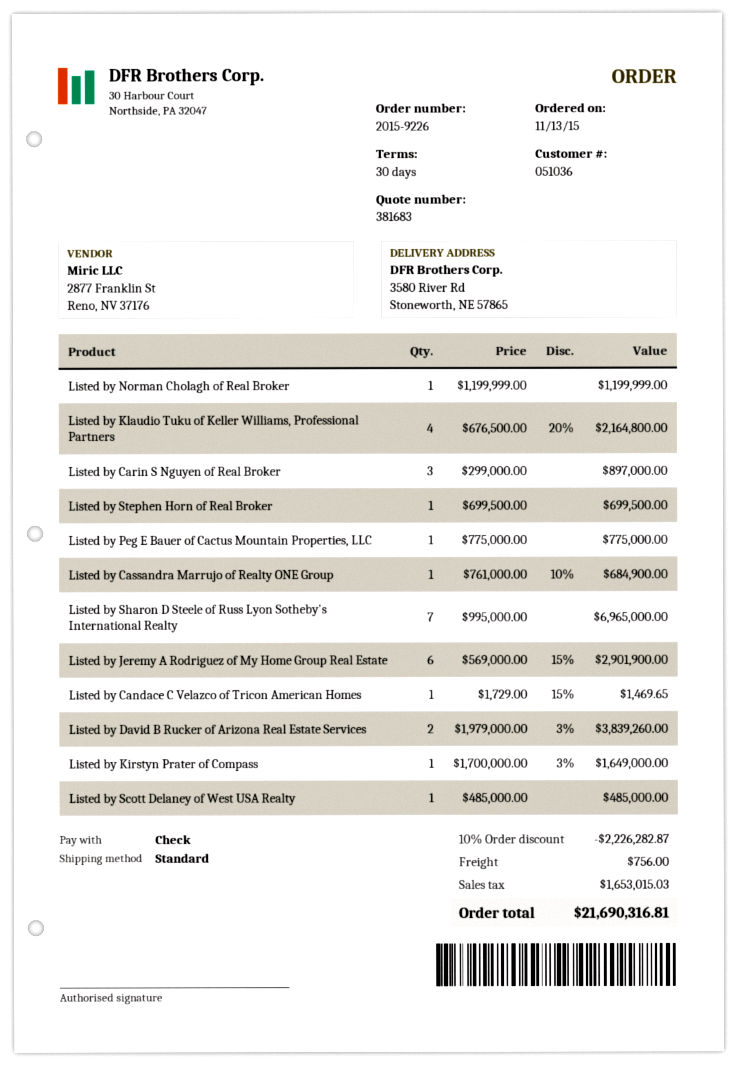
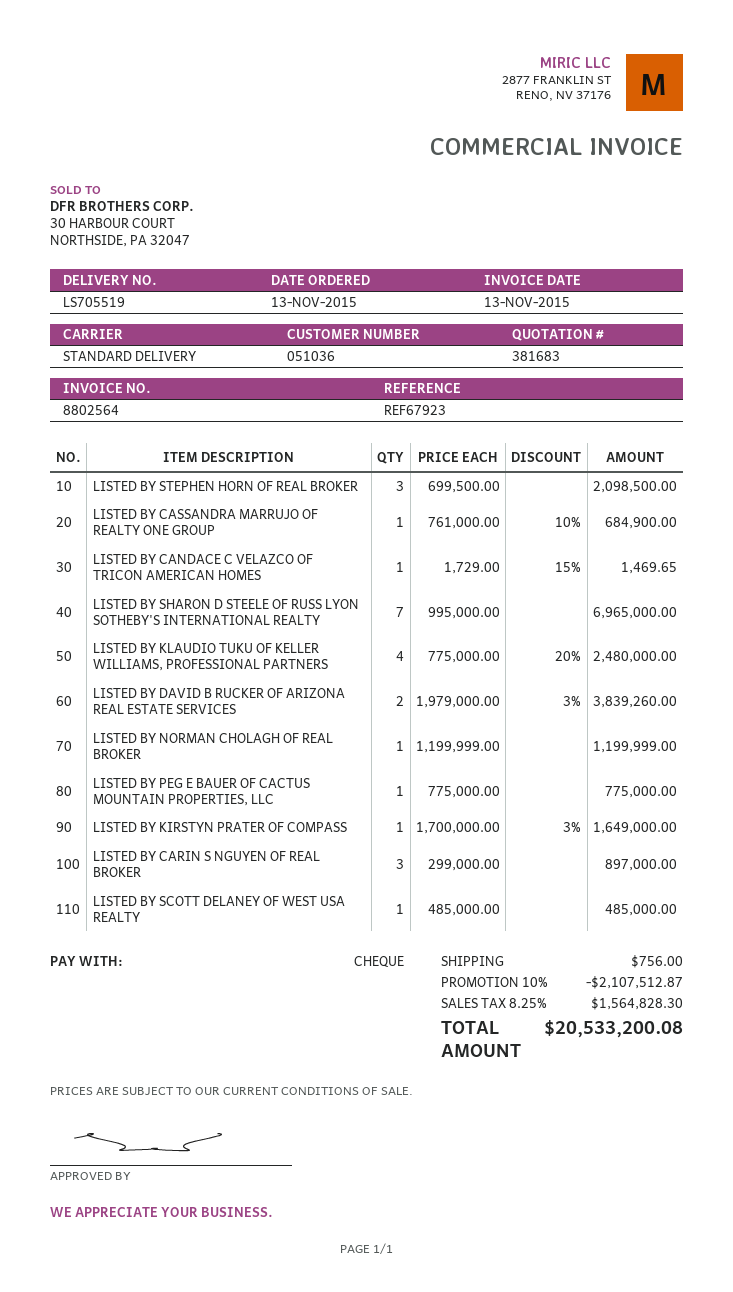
Listed by Klaudio Tuku of Keller Williams, Professional Partners: 4 x 676500.00 - 20% = 2164800.00 -> 4 x 775000.00 - 20% = 2480000.00
Listed by Stephen Horn of Real Broker: 1 x 699500.00 = 699500.00 -> 3 x 699500.00 = 2098500.00
Listed by Jeremy A Rodriguez of My Home Group Real Estate: 6 x 569000.00 - 15% = 2901900.00 -> none
discount: 10% = 2226282.87 -> 10% = 2107512.87
tax: 1653015.03 -> 1564828.30
total: 21690316.81 -> 20533200.08

